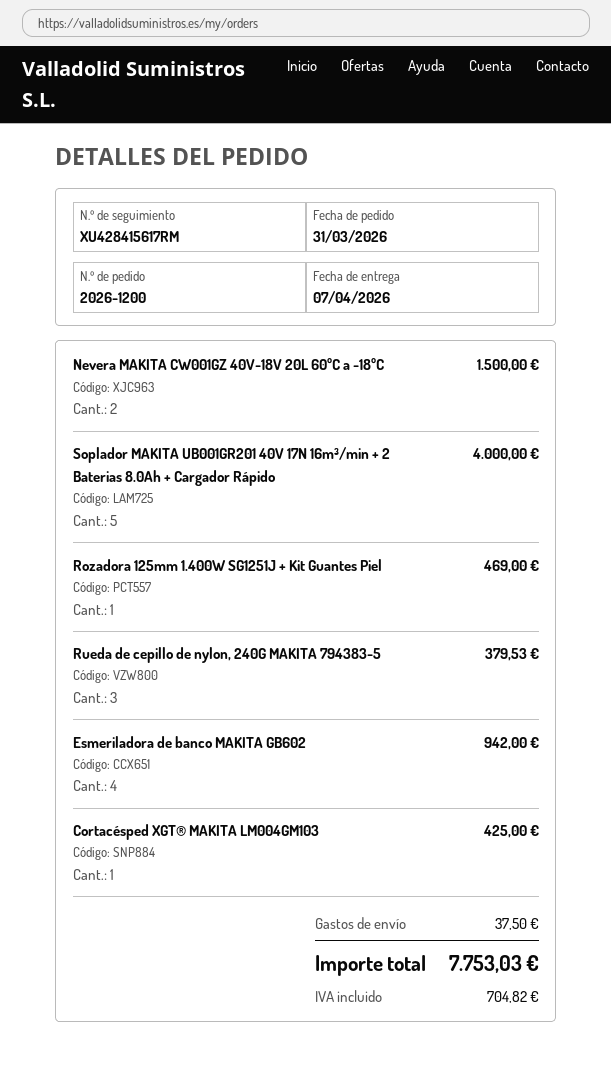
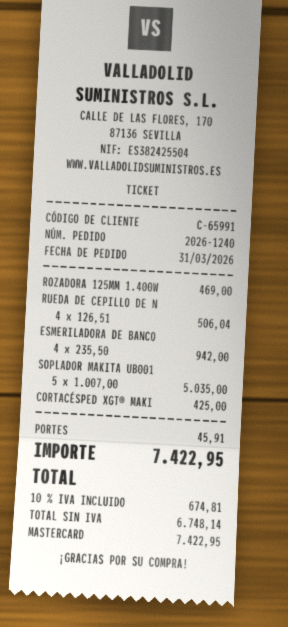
order number: 2026-1200 -> 2026-1240
Nevera MAKITA CW001GZ 40V-18V 20L 60ºC a -18ºC: 2 for 1500.00 -> none
Soplador MAKITA UB001GR201 40V 17N 16m³/min + 2 Baterias 8.0Ah + Cargador Rápido: 5 for 4000.00 -> 5 for 5035.00
Rueda de cepillo de nylon, 240G MAKITA 794383-5: 3 for 379.53 -> 4 for 506.04
shipping: 37.50 -> 45.91
tax: 704.82 -> 674.81
total: 7753.03 -> 7422.95

